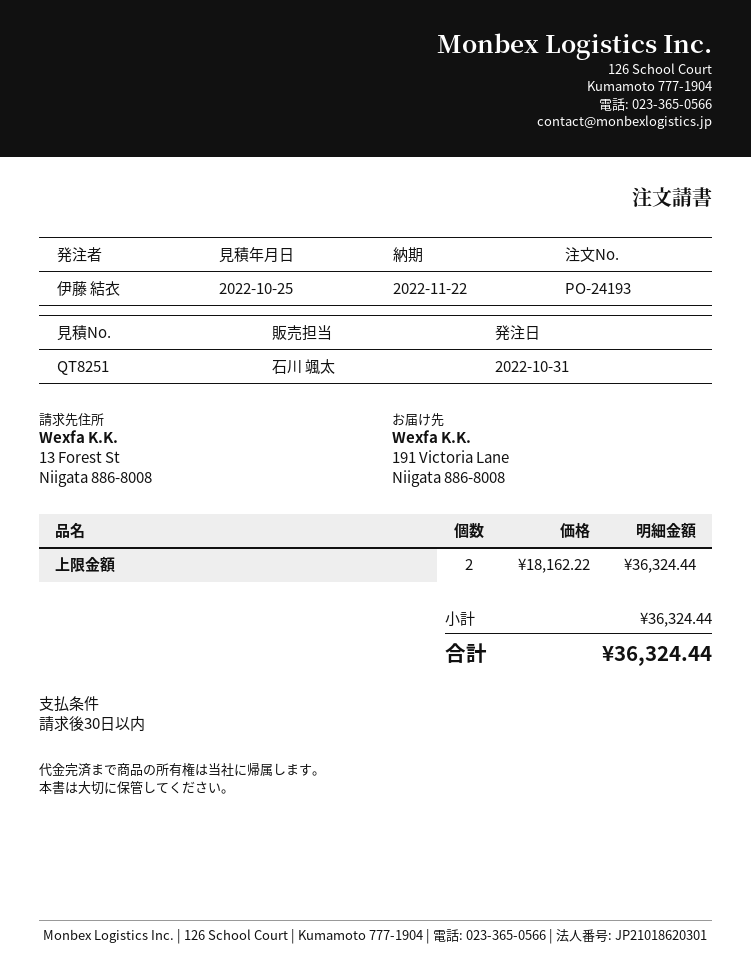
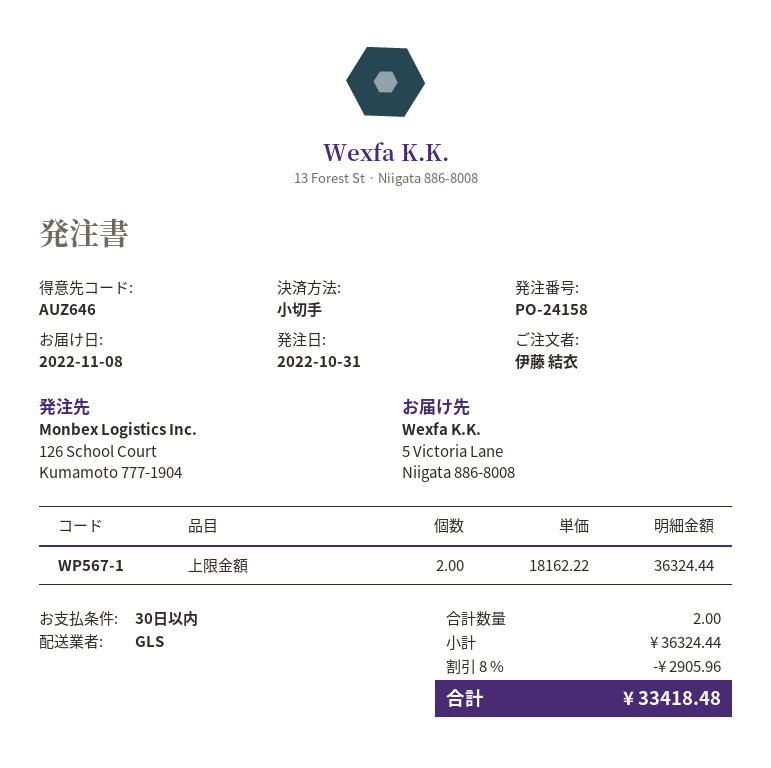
order number: PO-24193 -> PO-24158
delivery date: 2022-11-22 -> 2022-11-08
ship to: 191 Victoria Lane, Niigata 886-8008 -> 5 Victoria Lane, Niigata 886-8008
discount: none -> 8% = 2905.96
total: 36324.44 -> 33418.48

